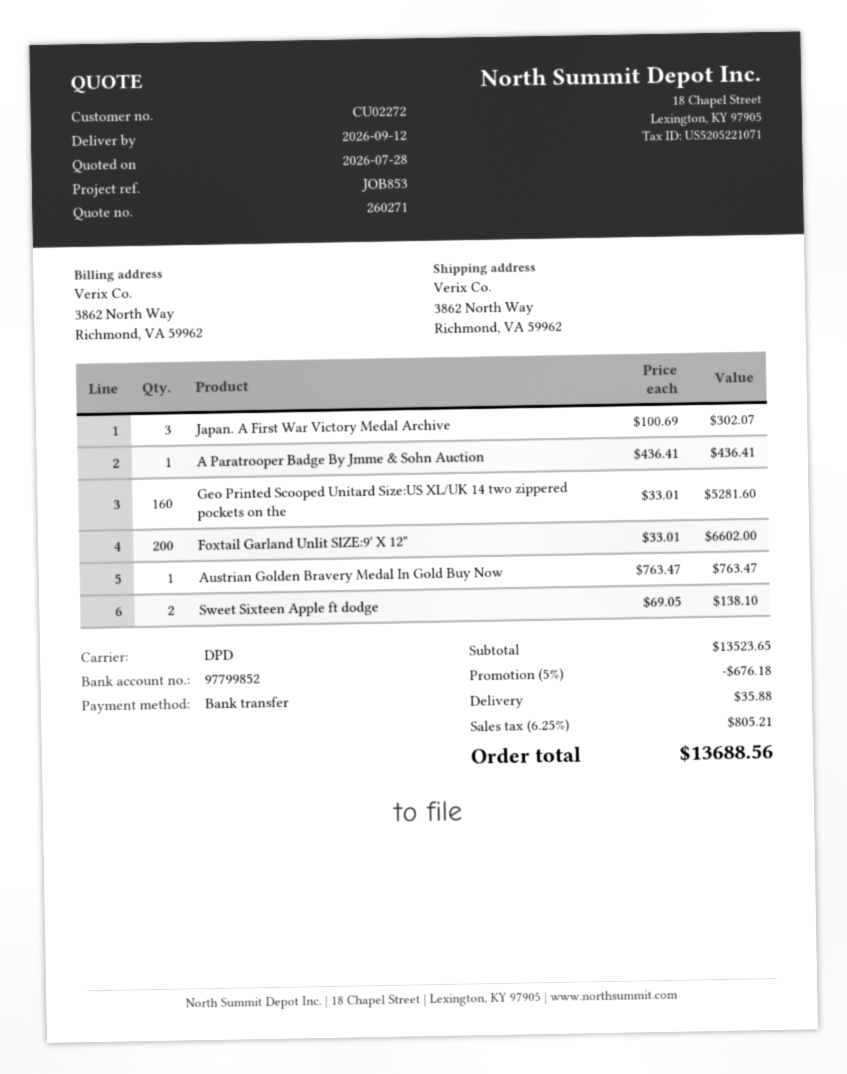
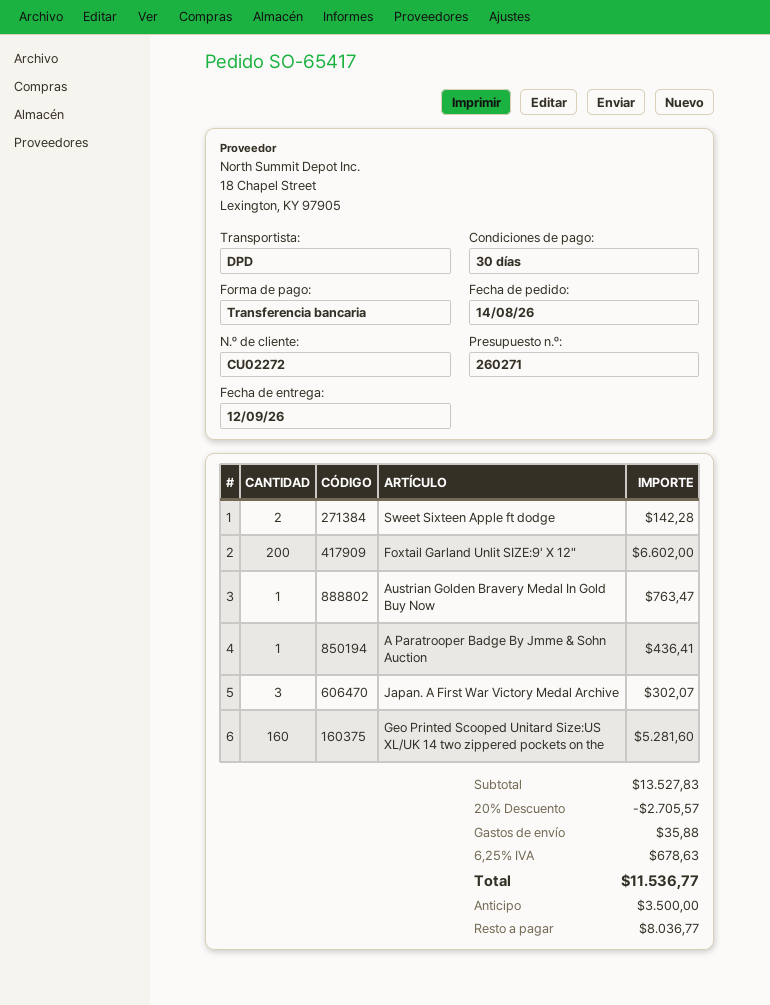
Sweet Sixteen Apple ft dodge: 2 for 138.10 -> 2 for 142.28
subtotal: 13523.65 -> 13527.83
discount: 5% = 676.18 -> 20% = 2705.57
tax: 6.25% = 805.21 -> 6.25% = 678.63
total: 13688.56 -> 11536.77

